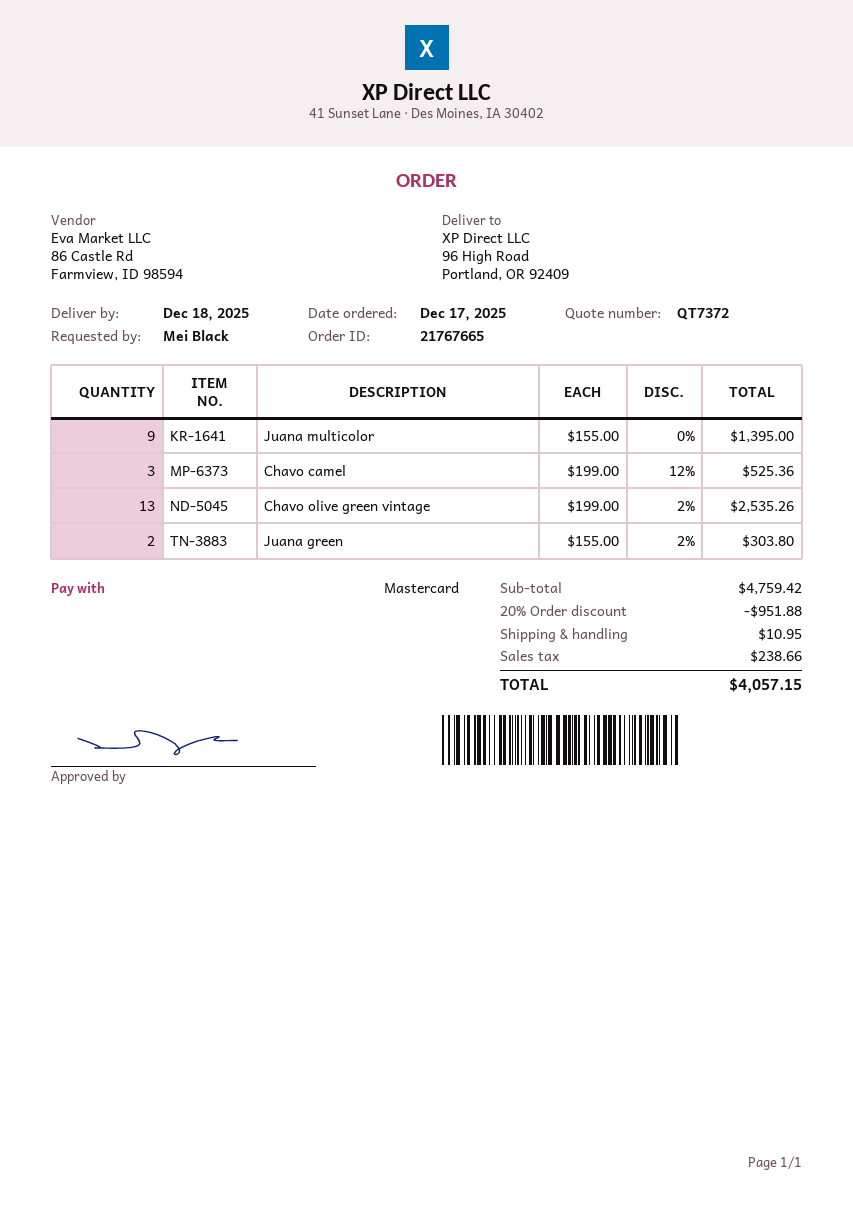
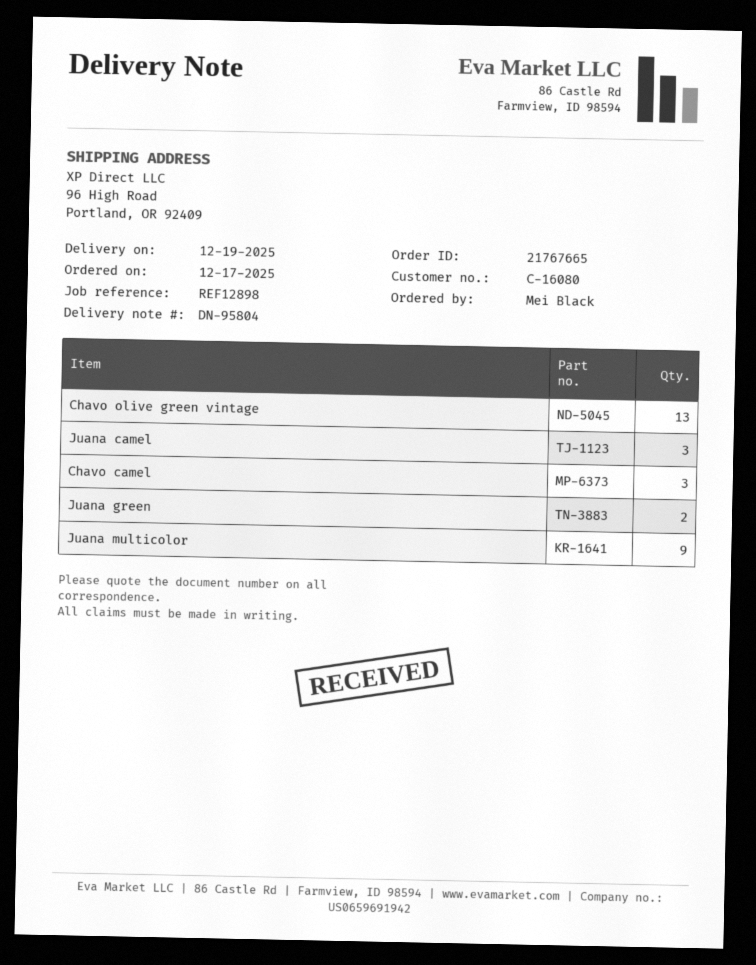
delivery date: 2025-12-18 -> 2025-12-19
Juana camel: none -> 3

